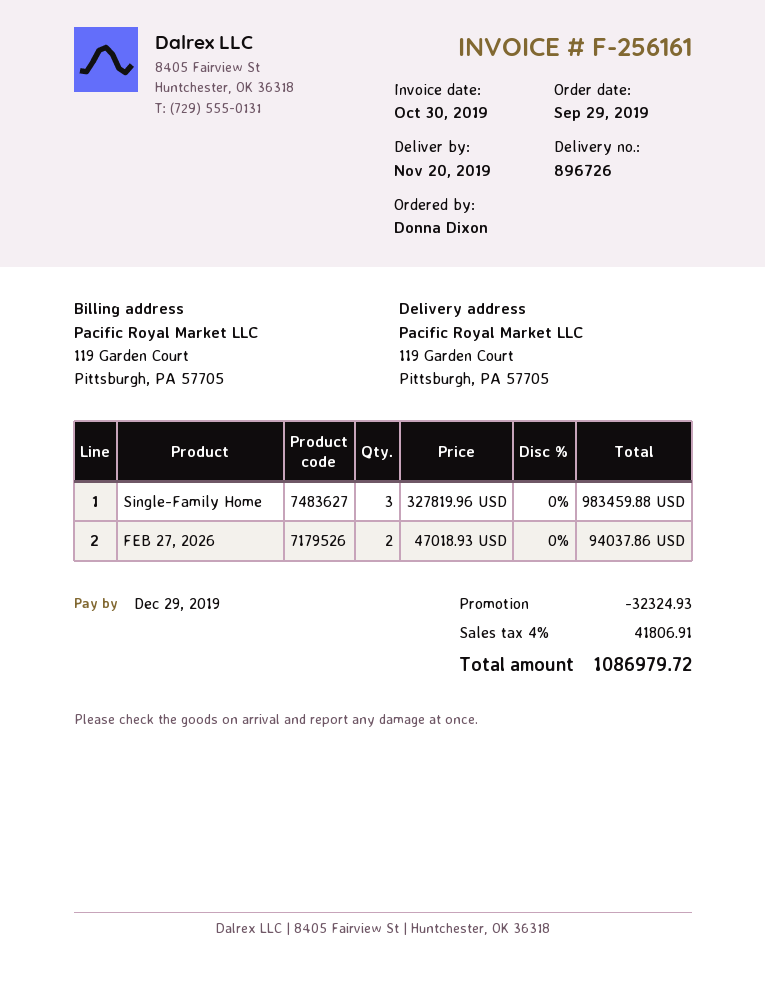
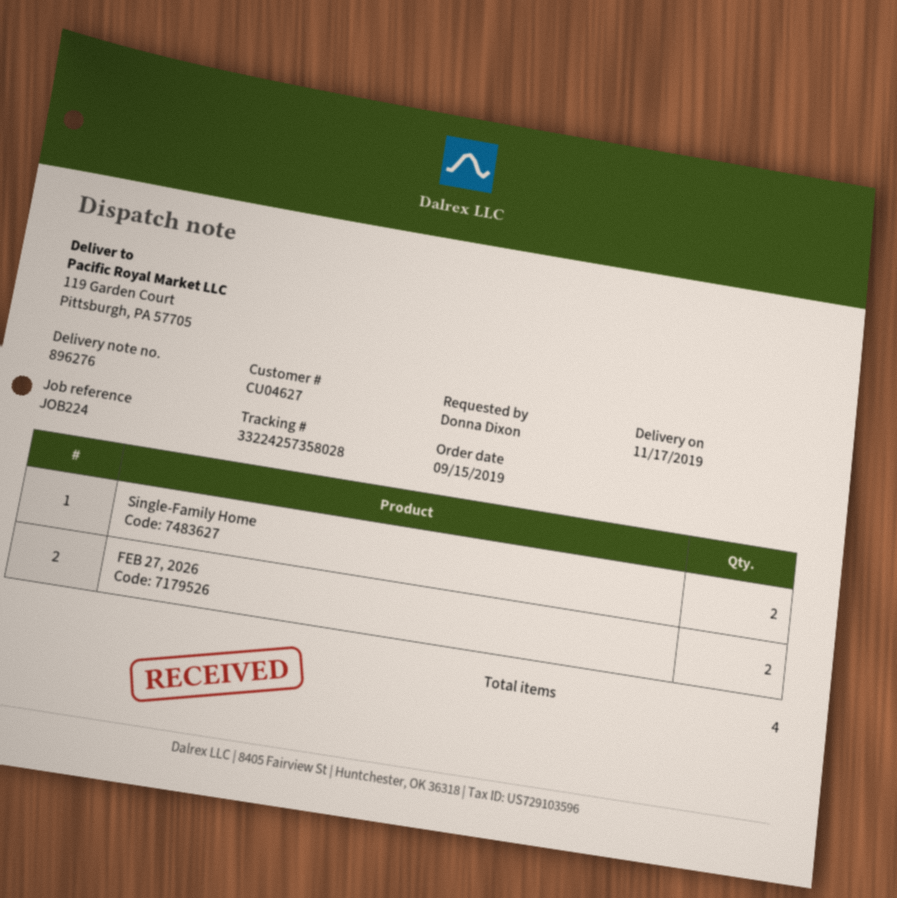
order date: 2019-09-29 -> 2019-09-15
delivery note number: 896726 -> 896276
delivery date: 2019-11-20 -> 2019-11-17
Single-Family Home: 3 -> 2

